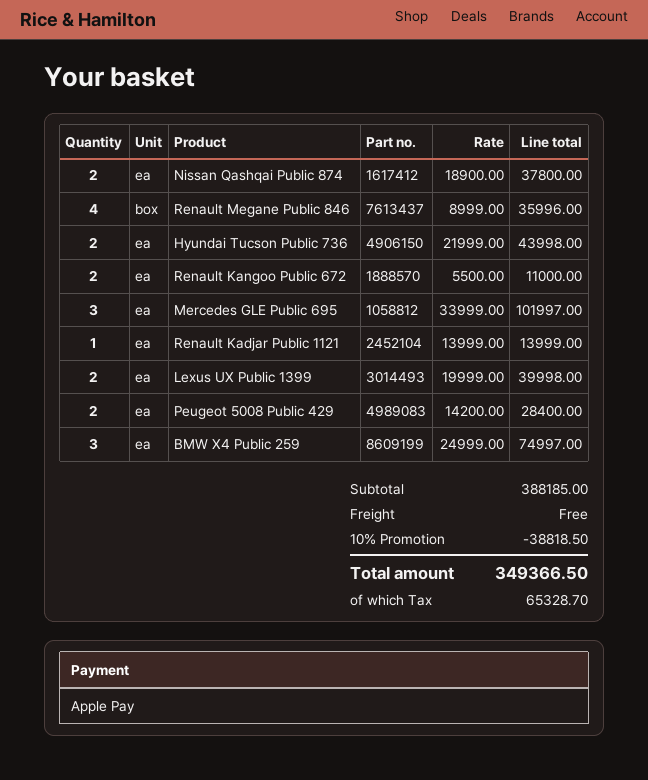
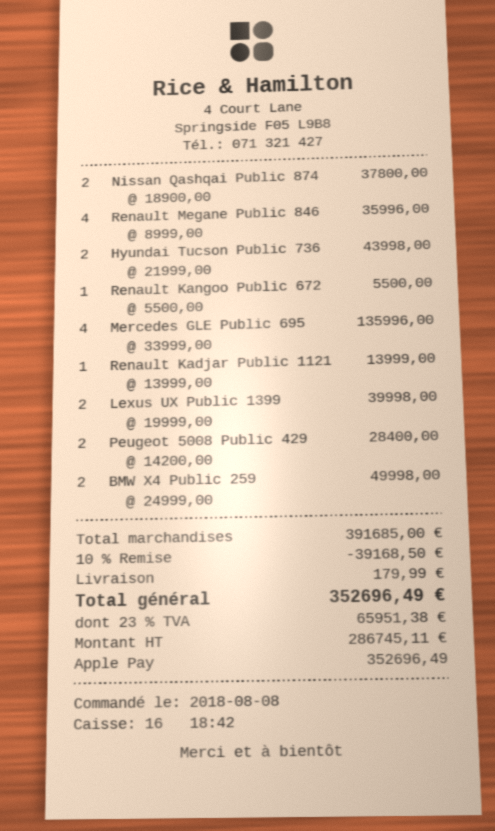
Renault Kangoo Public 672: 2 x 5500.00 = 11000.00 -> 1 x 5500.00 = 5500.00
Mercedes GLE Public 695: 3 x 33999.00 = 101997.00 -> 4 x 33999.00 = 135996.00
BMW X4 Public 259: 3 x 24999.00 = 74997.00 -> 2 x 24999.00 = 49998.00
subtotal: 388185.00 -> 391685.00
discount: 10% = 38818.50 -> 10% = 39168.50
shipping: 0.00 -> 179.99
tax: 65328.70 -> 65951.38
total: 349366.50 -> 352696.49

